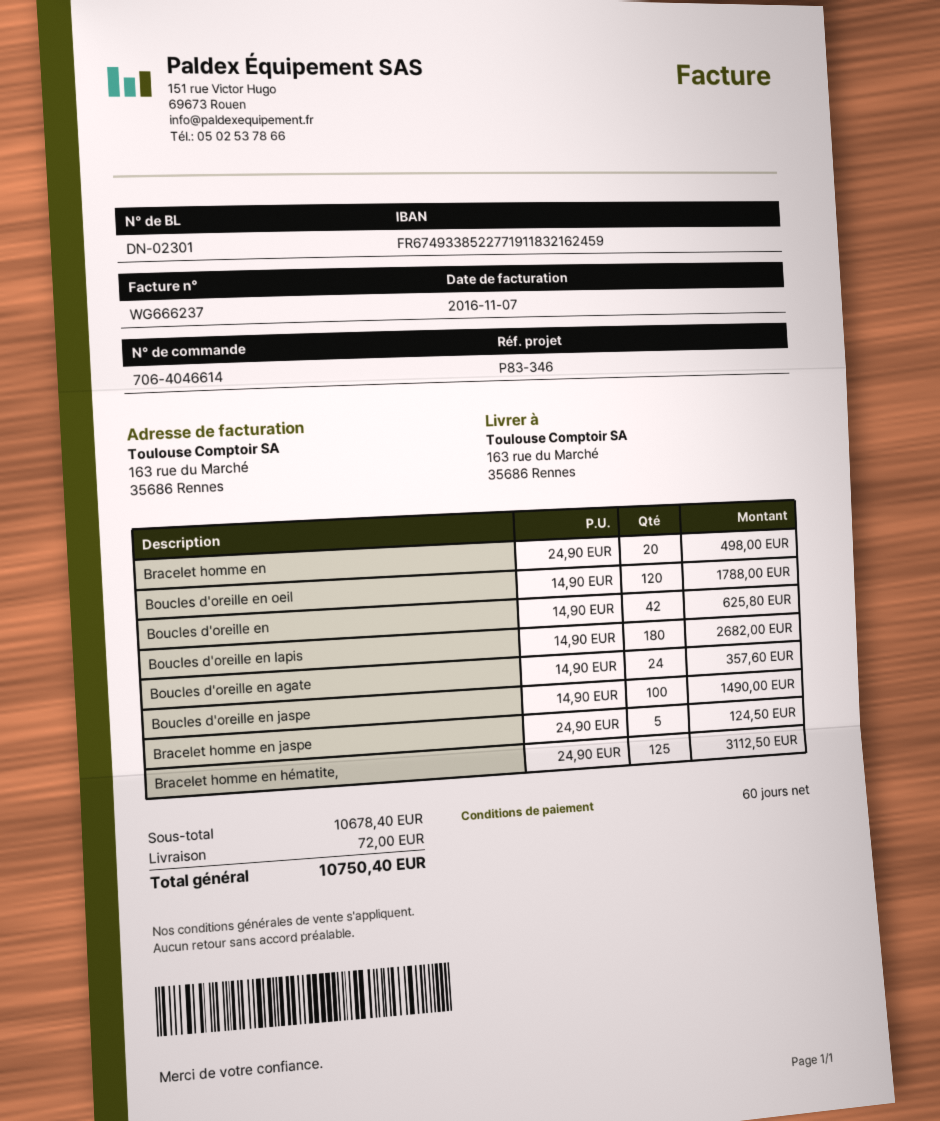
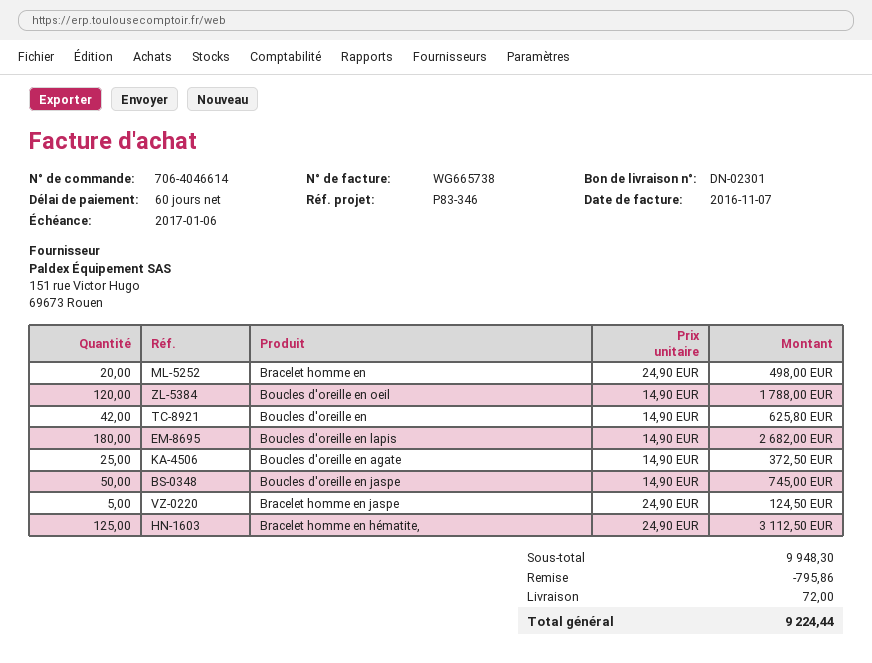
invoice number: WG666237 -> WG665738
Boucles d'oreille en agate: 24 x 14.90 = 357.60 -> 25 x 14.90 = 372.50
Boucles d'oreille en jaspe: 100 x 14.90 = 1490.00 -> 50 x 14.90 = 745.00
subtotal: 10678.40 -> 9948.30
discount: none -> 795.86
total: 10750.40 -> 9224.44

